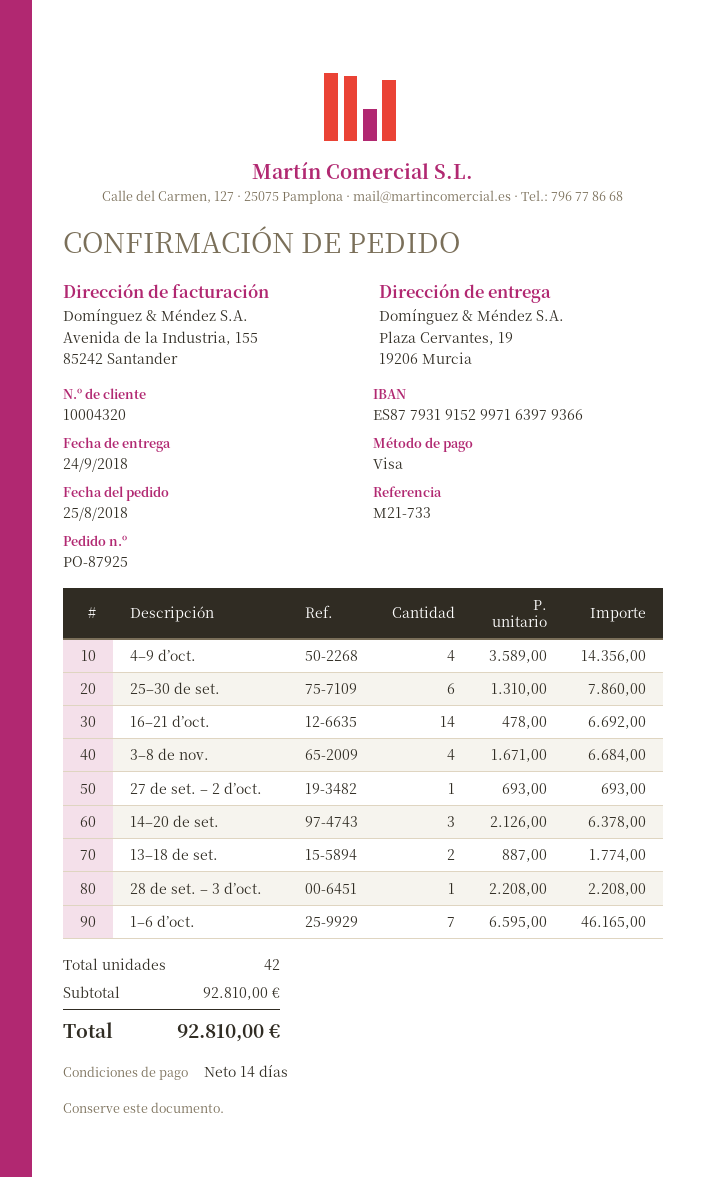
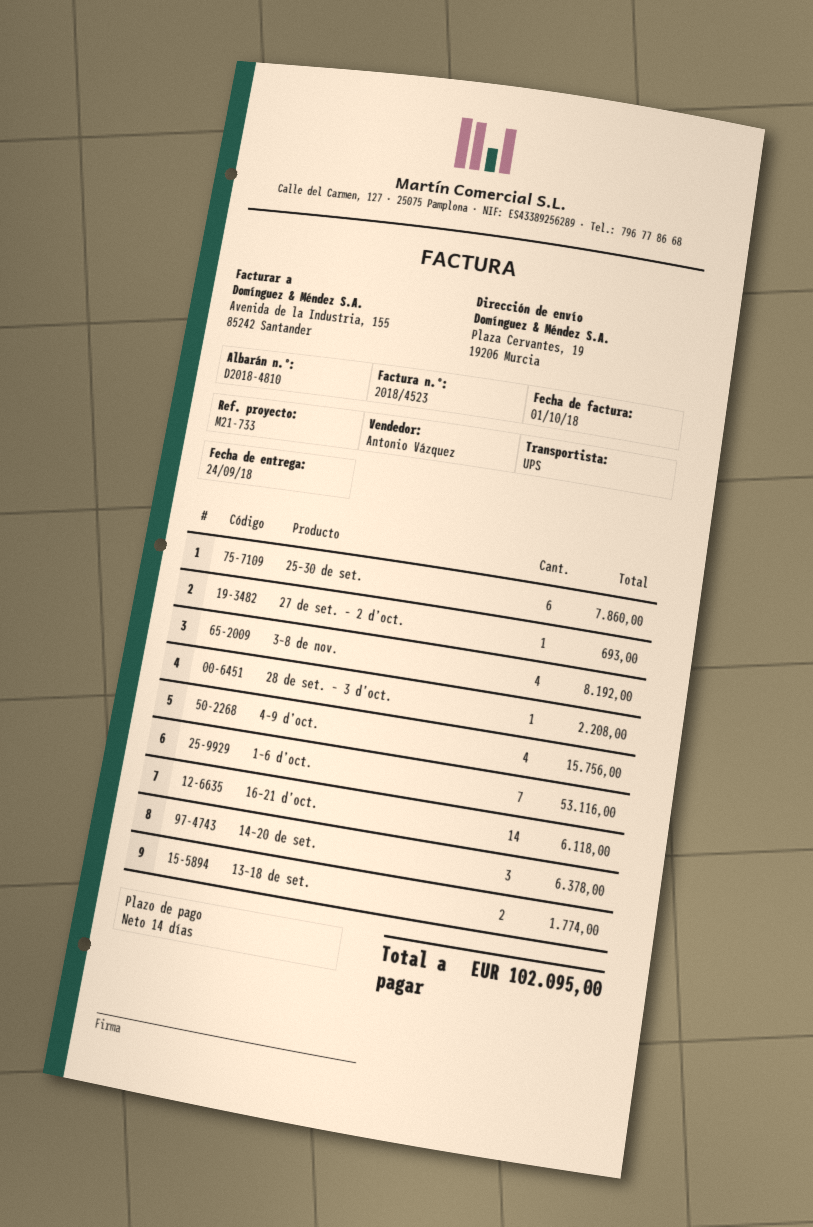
4–9 d’oct.: 4 for 14356.00 -> 4 for 15756.00
16–21 d’oct.: 14 for 6692.00 -> 14 for 6118.00
3–8 de nov.: 4 for 6684.00 -> 4 for 8192.00
1–6 d’oct.: 7 for 46165.00 -> 7 for 53116.00
total: 92810.00 -> 102095.00

